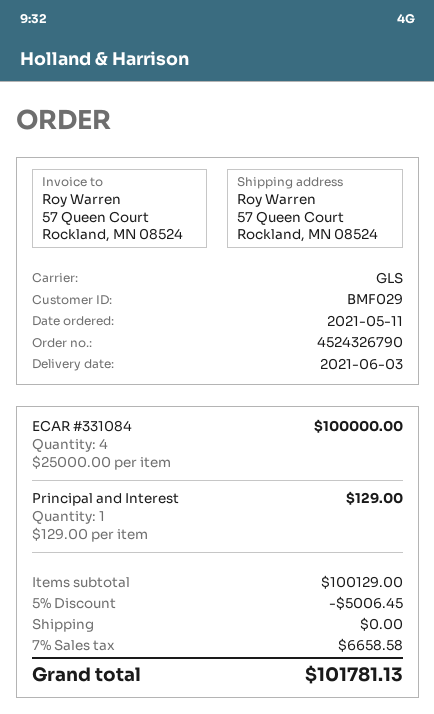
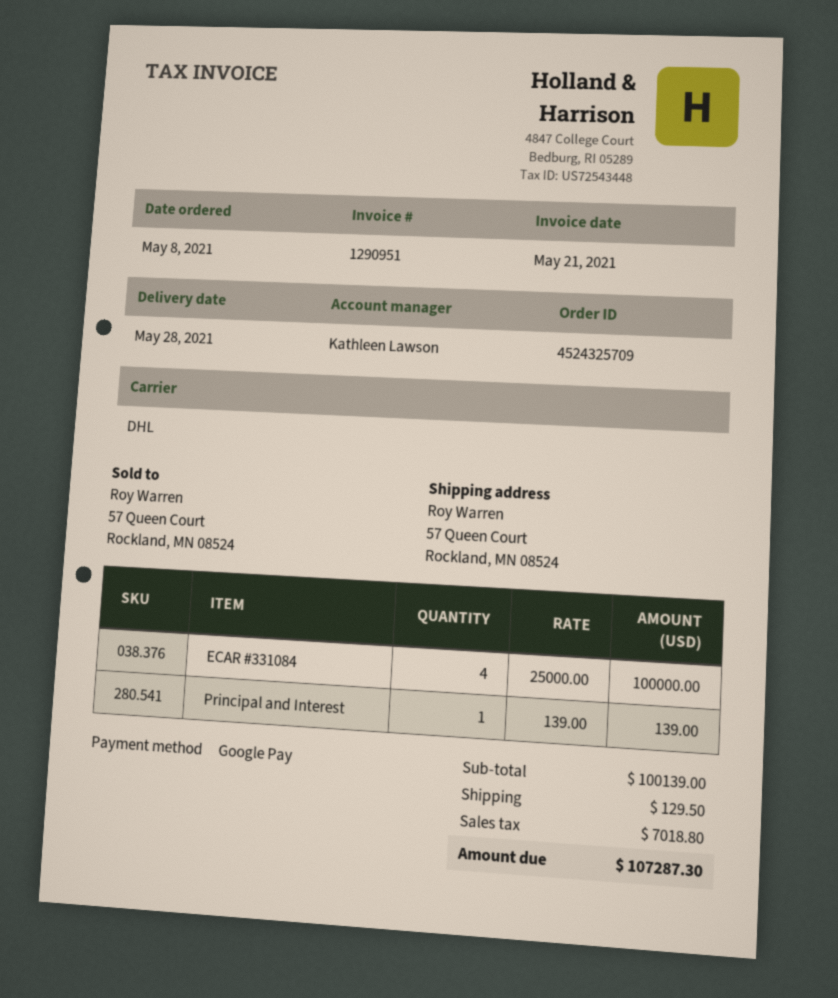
order number: 4524326790 -> 4524325709
order date: 2021-05-11 -> 2021-05-08
delivery date: 2021-06-03 -> 2021-05-28
shipping method: GLS -> DHL
Principal and Interest: 1 x 129.00 = 129.00 -> 1 x 139.00 = 139.00
subtotal: 100129.00 -> 100139.00
discount: 5% = 5006.45 -> none
shipping: 0.00 -> 129.50
tax: 6658.58 -> 7018.80
total: 101781.13 -> 107287.30

